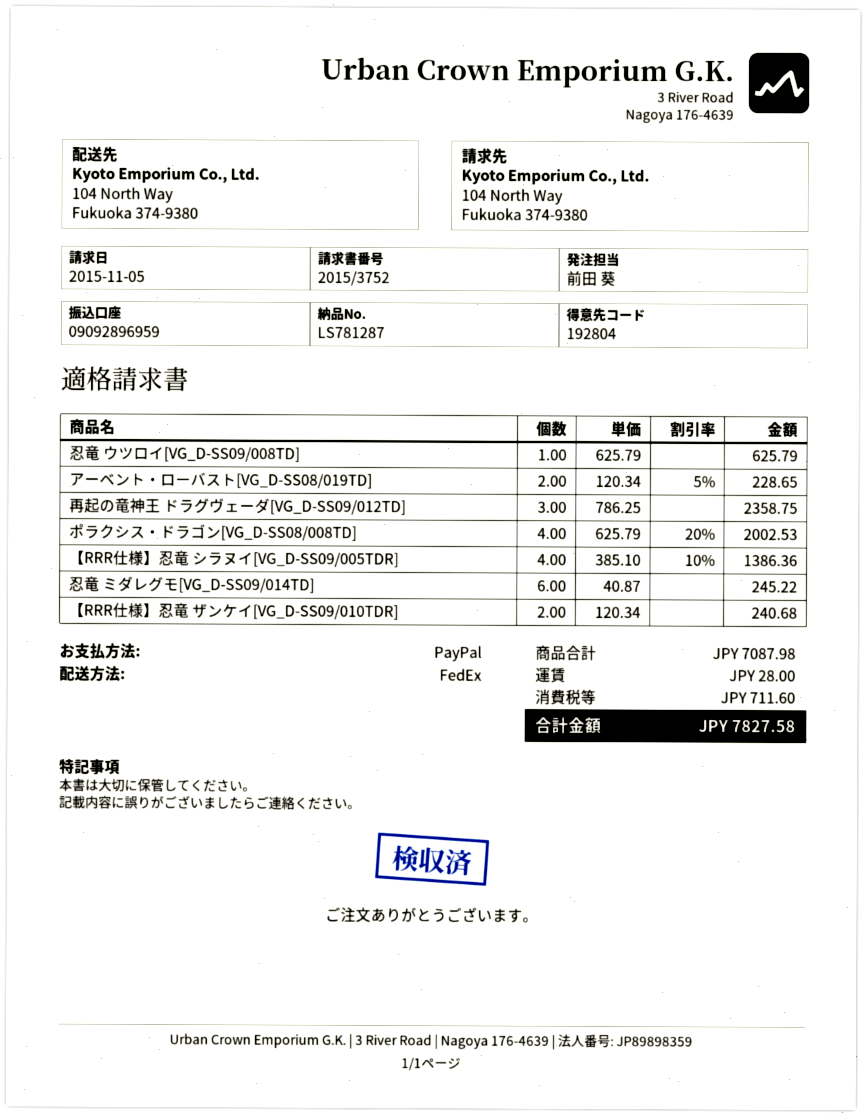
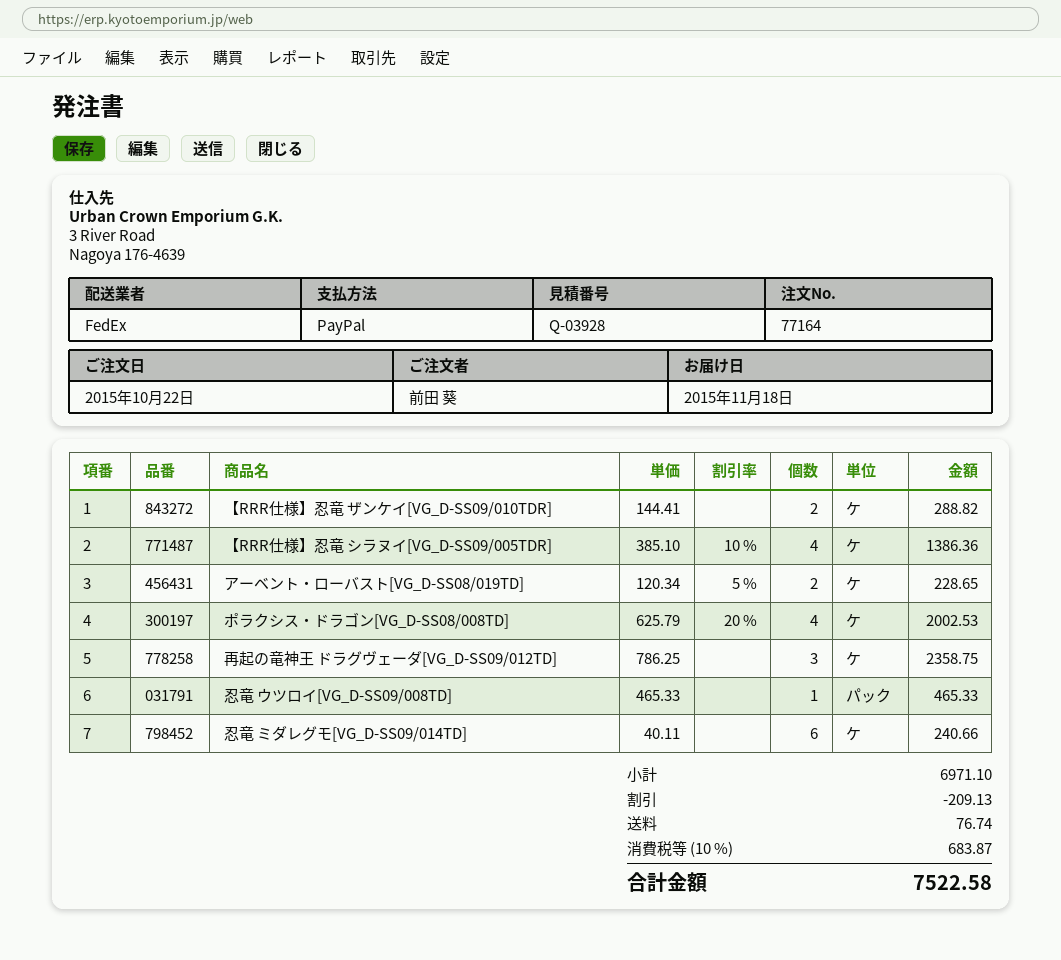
忍竜 ウツロイ[VG_D-SS09/008TD]: 1 x 625.79 = 625.79 -> 1 x 465.33 = 465.33
忍竜 ミダレグモ[VG_D-SS09/014TD]: 6 x 40.87 = 245.22 -> 6 x 40.11 = 240.66
【RRR仕様】忍竜 ザンケイ[VG_D-SS09/010TDR]: 2 x 120.34 = 240.68 -> 2 x 144.41 = 288.82
subtotal: 7087.98 -> 6971.10
discount: none -> 209.13
shipping: 28.00 -> 76.74
tax: 711.60 -> 683.87
total: 7827.58 -> 7522.58

